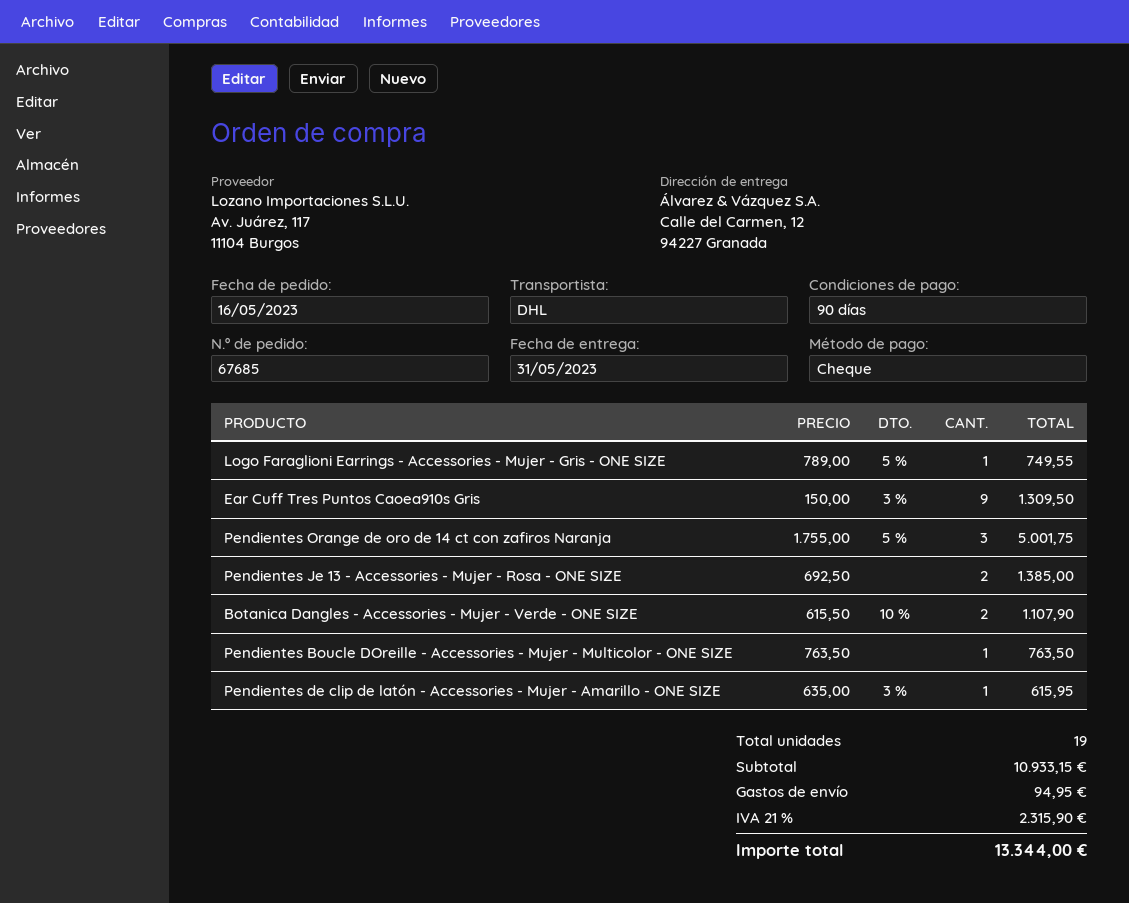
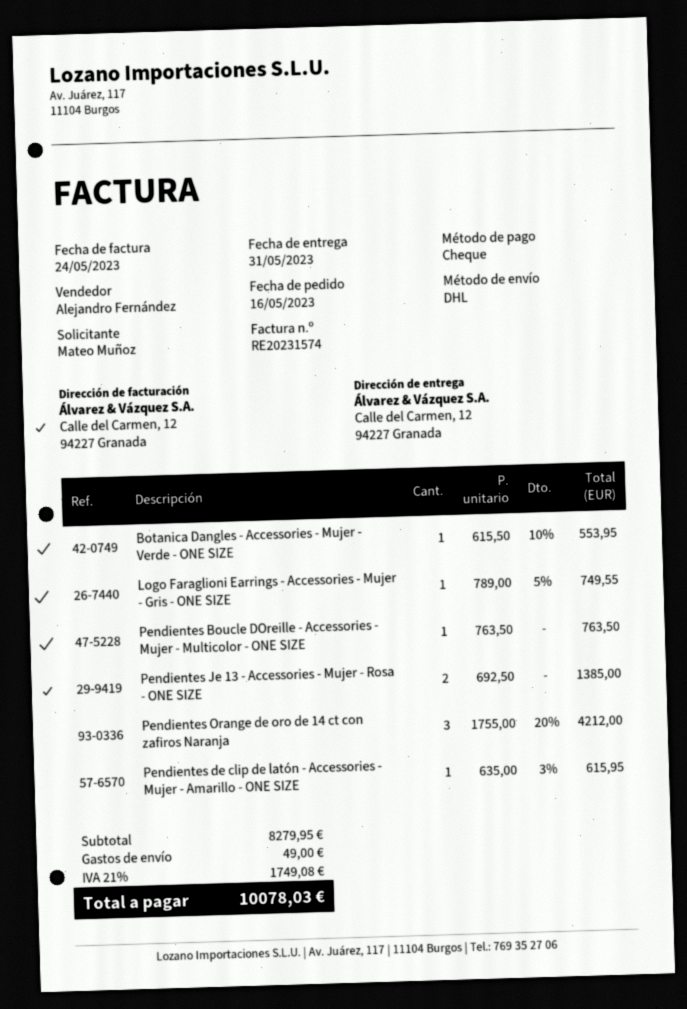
Ear Cuff Tres Puntos Caoea910s Gris: 9 x 150.00 - 3% = 1309.50 -> none
Pendientes Orange de oro de 14 ct con zafiros Naranja: 3 x 1755.00 - 5% = 5001.75 -> 3 x 1755.00 - 20% = 4212.00
Botanica Dangles - Accessories - Mujer - Verde - ONE SIZE: 2 x 615.50 - 10% = 1107.90 -> 1 x 615.50 - 10% = 553.95
subtotal: 10933.15 -> 8279.95
shipping: 94.95 -> 49.00
tax: 21% = 2315.90 -> 21% = 1749.08
total: 13344.00 -> 10078.03

